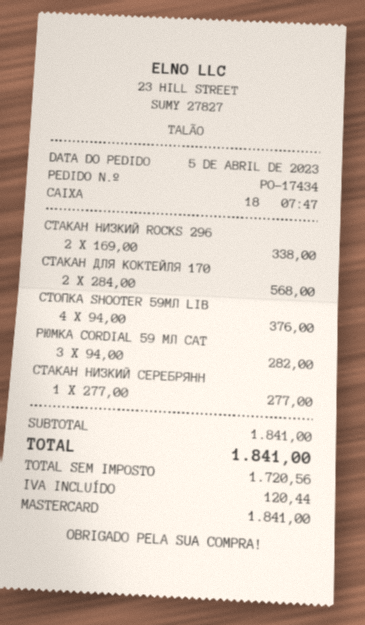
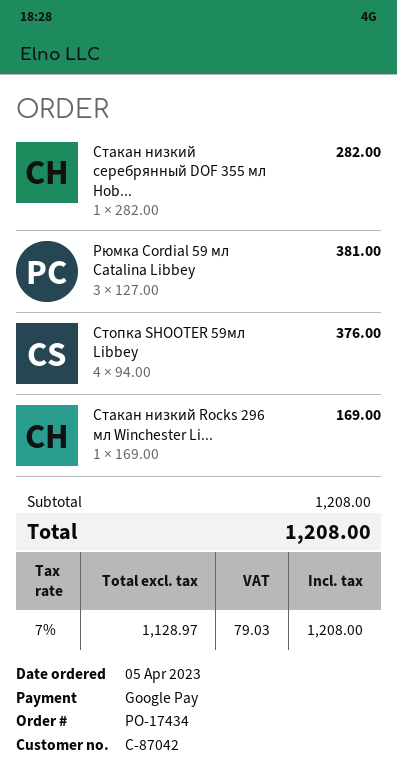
payment method: Mastercard -> Google Pay
СТАКАН НИЗКИЙ ROCKS 296: 2 x 169.00 = 338.00 -> 1 x 169.00 = 169.00
СТАКАН ДЛЯ КОКТЕЙЛЯ 170: 2 x 284.00 = 568.00 -> none
РЮМКА CORDIAL 59 МЛ CAT: 3 x 94.00 = 282.00 -> 3 x 127.00 = 381.00
СТАКАН НИЗКИЙ СЕРЕБРЯНН: 1 x 277.00 = 277.00 -> 1 x 282.00 = 282.00
subtotal: 1841.00 -> 1208.00
net: 1720.56 -> 1128.97
tax: 120.44 -> 79.03
total: 1841.00 -> 1208.00

